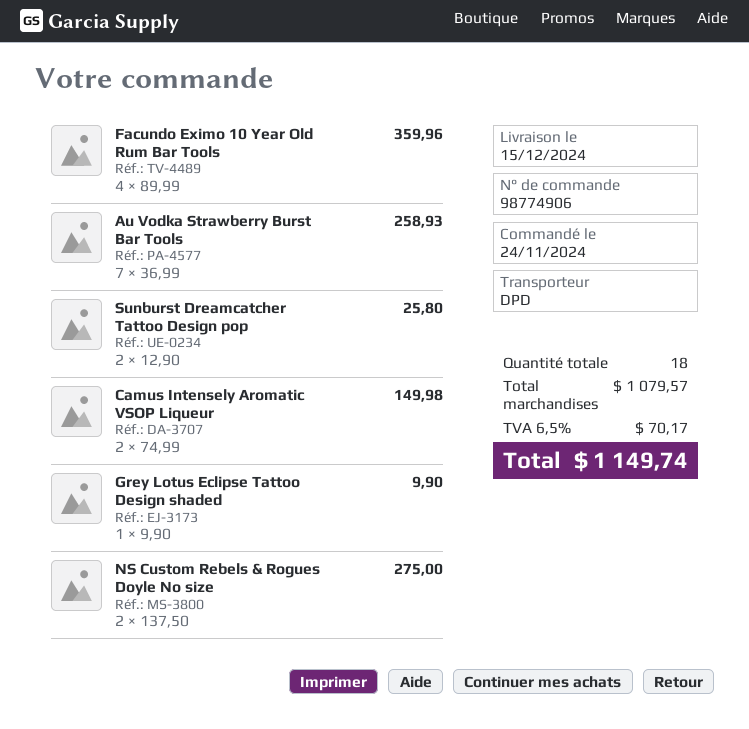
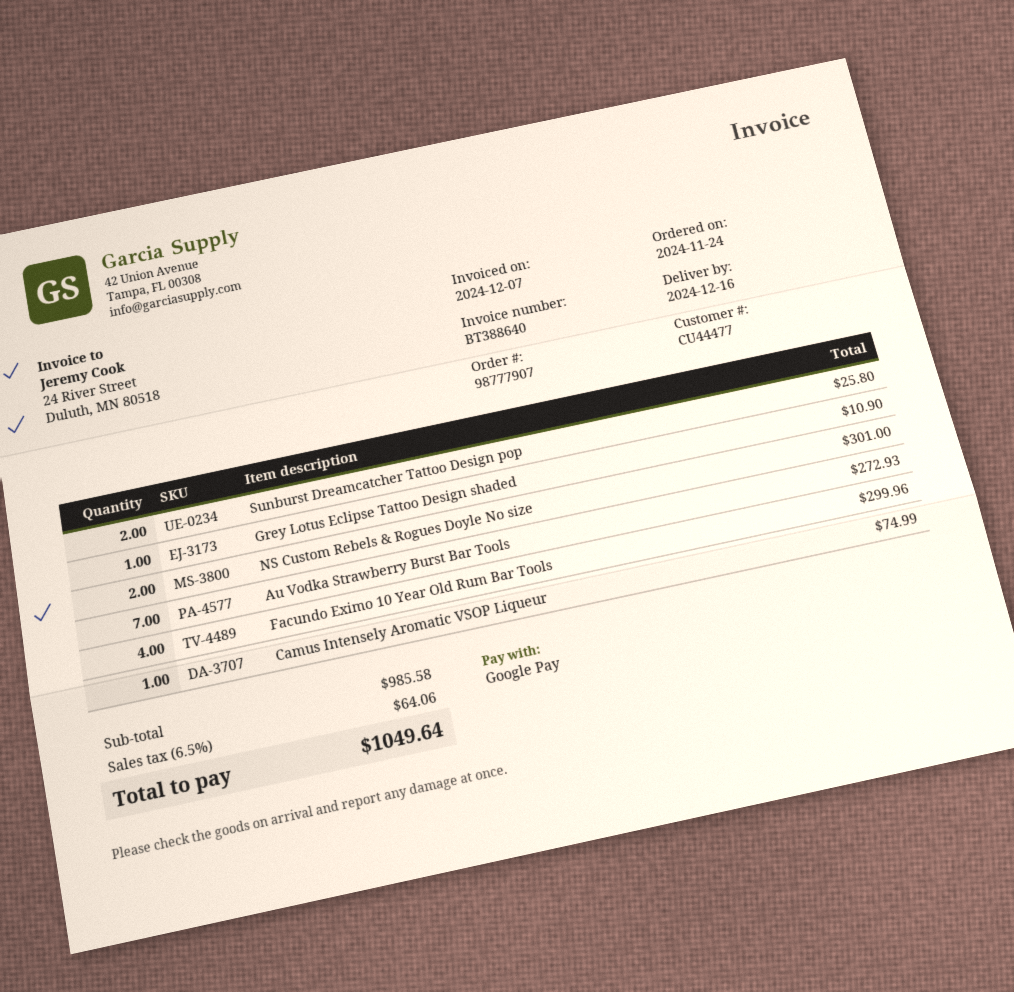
order number: 98774906 -> 98777907
delivery date: 2024-12-15 -> 2024-12-16
Facundo Eximo 10 Year Old Rum Bar Tools: 4 for 359.96 -> 4 for 299.96
Au Vodka Strawberry Burst Bar Tools: 7 for 258.93 -> 7 for 272.93
Camus Intensely Aromatic VSOP Liqueur: 2 for 149.98 -> 1 for 74.99
Grey Lotus Eclipse Tattoo Design shaded: 1 for 9.90 -> 1 for 10.90
NS Custom Rebels & Rogues Doyle No size: 2 for 275.00 -> 2 for 301.00
subtotal: 1079.57 -> 985.58
tax: 6.5% = 70.17 -> 6.5% = 64.06
total: 1149.74 -> 1049.64

